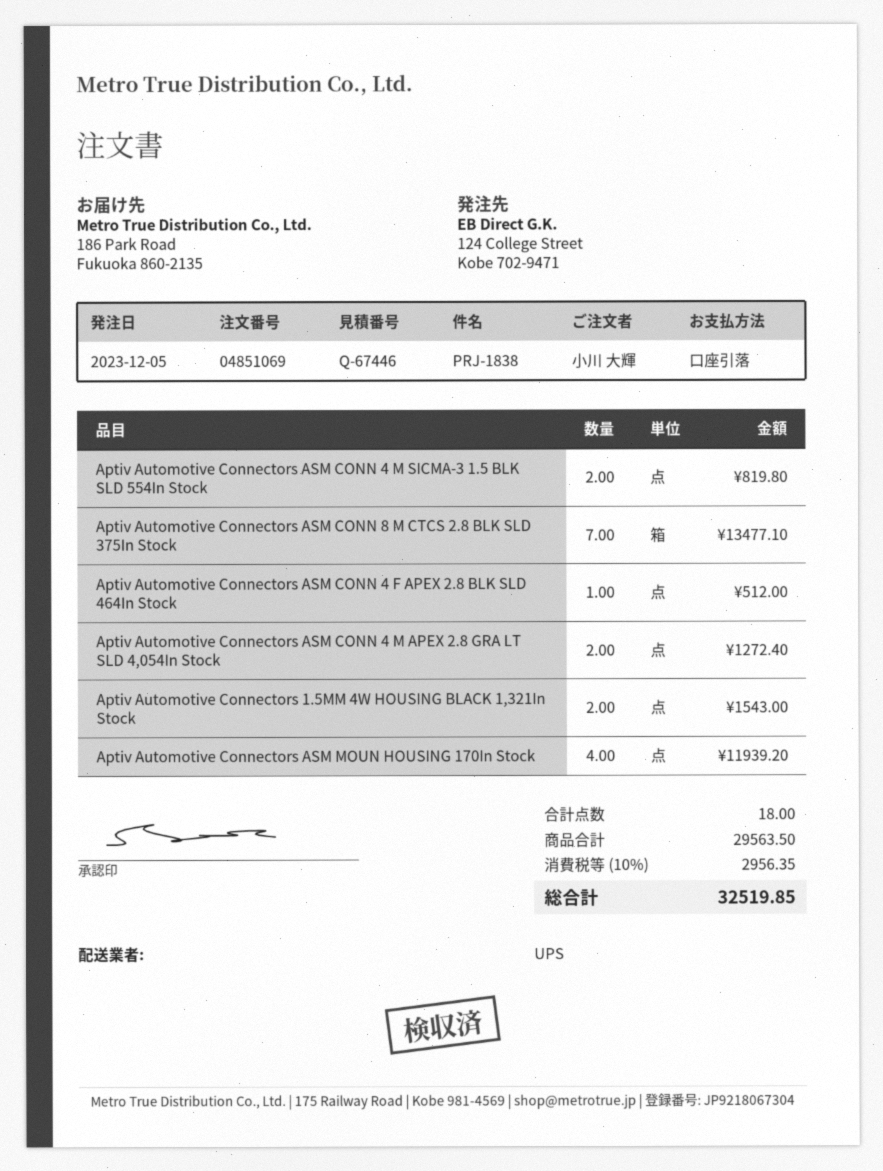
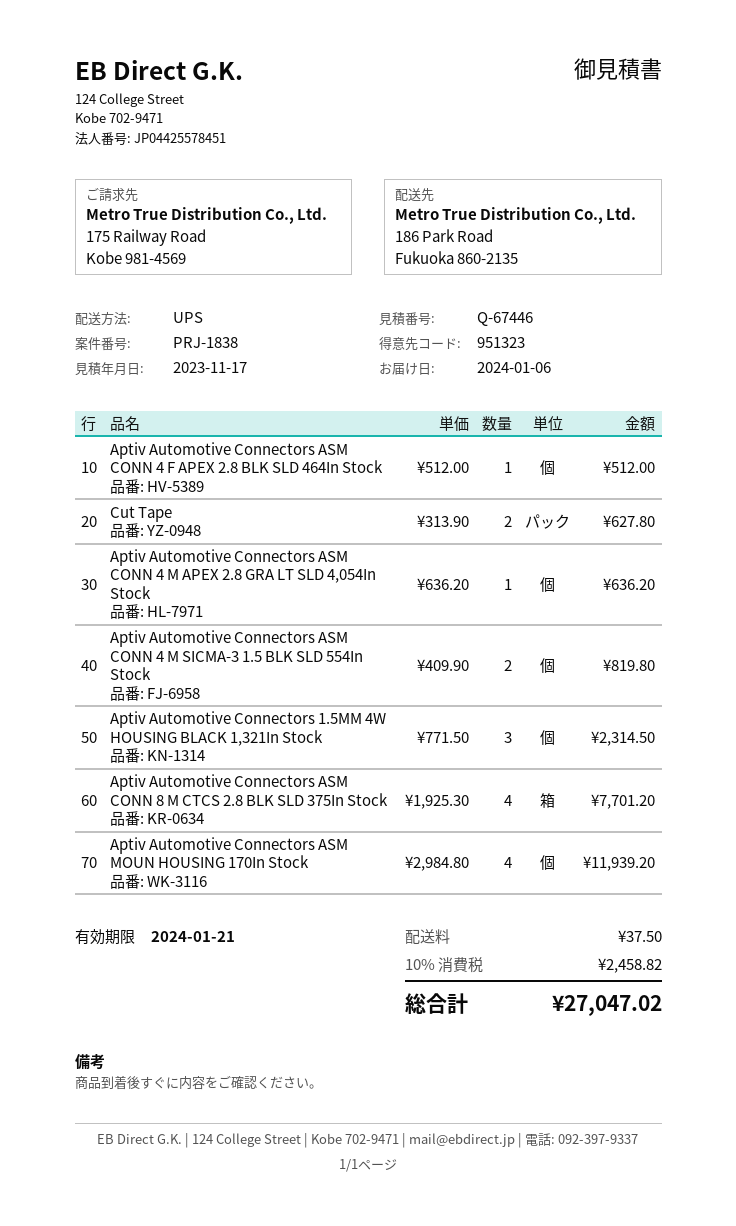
Aptiv Automotive Connectors ASM CONN 8 M CTCS 2.8 BLK SLD 375In Stock: 7 for 13477.10 -> 4 for 7701.20
Aptiv Automotive Connectors ASM CONN 4 M APEX 2.8 GRA LT SLD 4,054In Stock: 2 for 1272.40 -> 1 for 636.20
Aptiv Automotive Connectors 1.5MM 4W HOUSING BLACK 1,321In Stock: 2 for 1543.00 -> 3 for 2314.50
Cut Tape: none -> 2 for 627.80
shipping: none -> 37.50
tax: 10% = 2956.35 -> 10% = 2458.82
total: 32519.85 -> 27047.02

